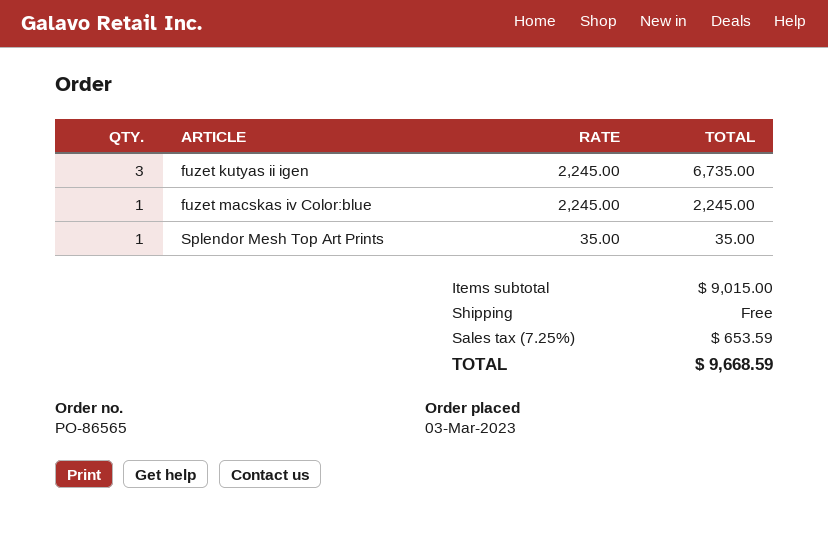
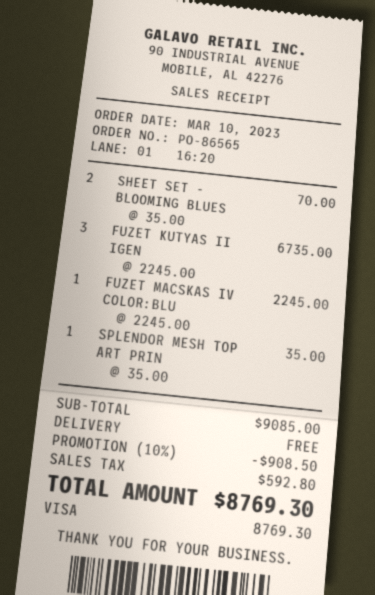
order date: 2023-03-03 -> 2023-03-10
SHEET SET - BLOOMING BLUES: none -> 2 x 35.00 = 70.00
subtotal: 9015.00 -> 9085.00
discount: none -> 10% = 908.50
tax: 653.59 -> 592.80
total: 9668.59 -> 8769.30

